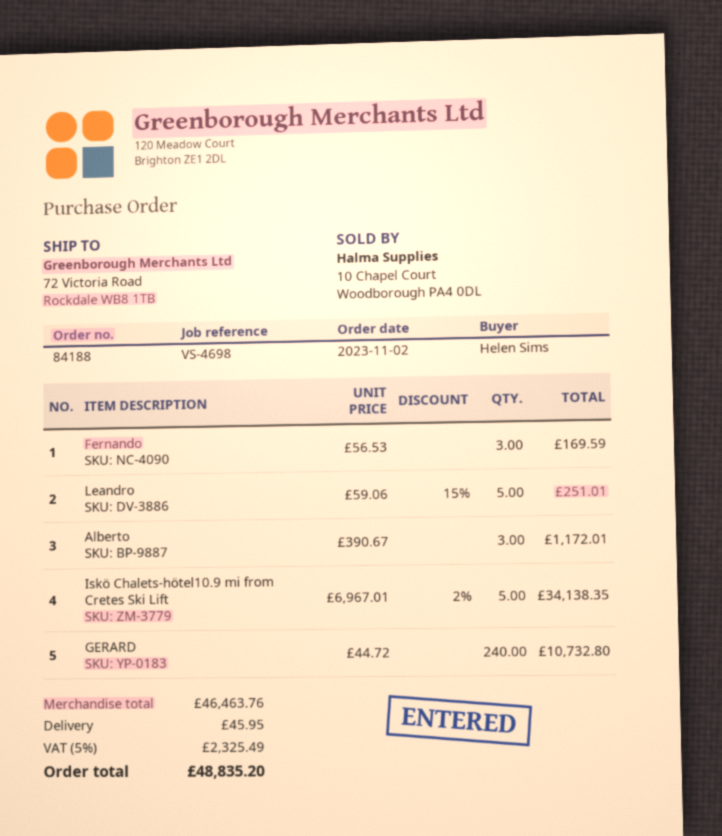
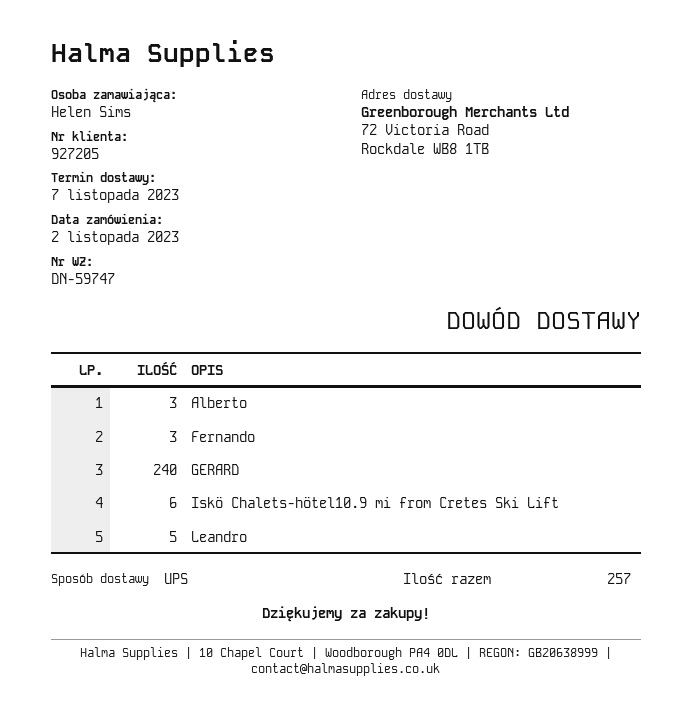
Iskö Chalets-hötel10.9 mi from Cretes Ski Lift: 5 -> 6

